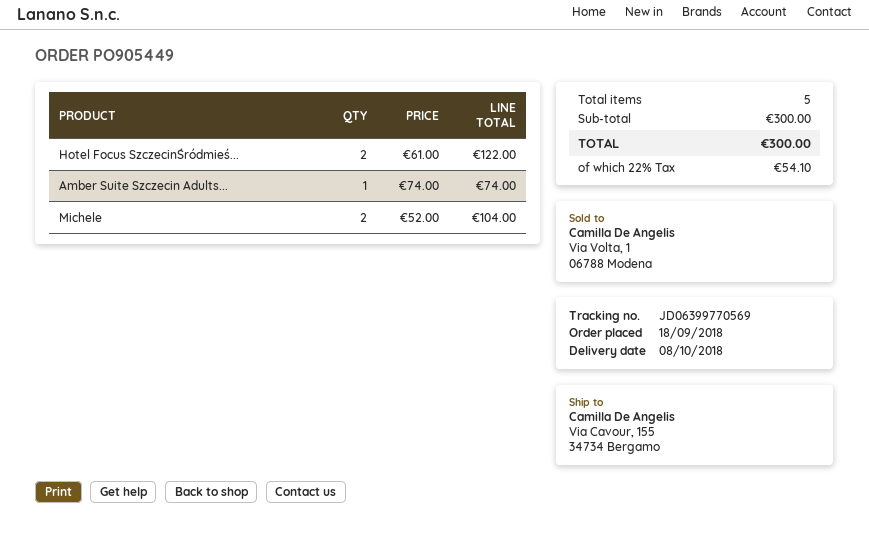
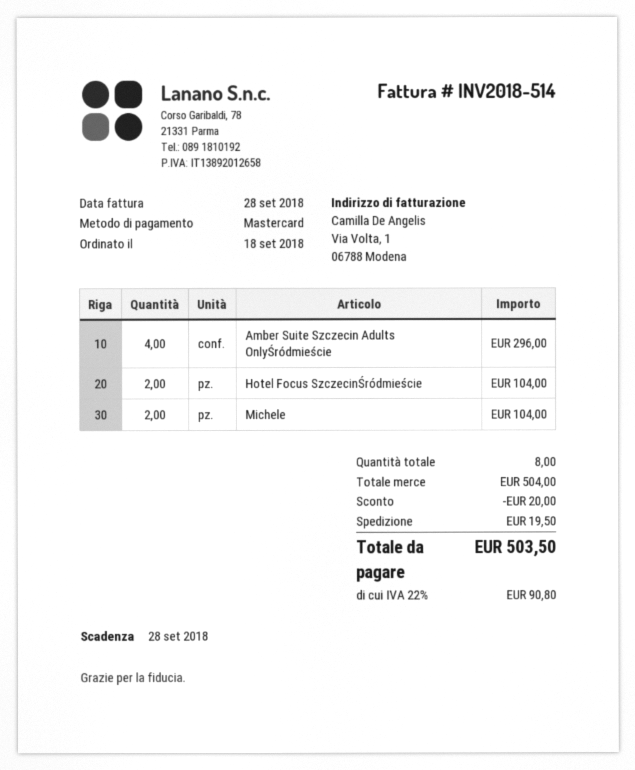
Hotel Focus SzczecinŚródmieś...: 2 for 122.00 -> 2 for 104.00
Amber Suite Szczecin Adults...: 1 for 74.00 -> 4 for 296.00
total quantity: 5 -> 8
subtotal: 300.00 -> 504.00
discount: none -> 20.00
shipping: none -> 19.50
tax: 22% = 54.10 -> 22% = 90.80
total: 300.00 -> 503.50

